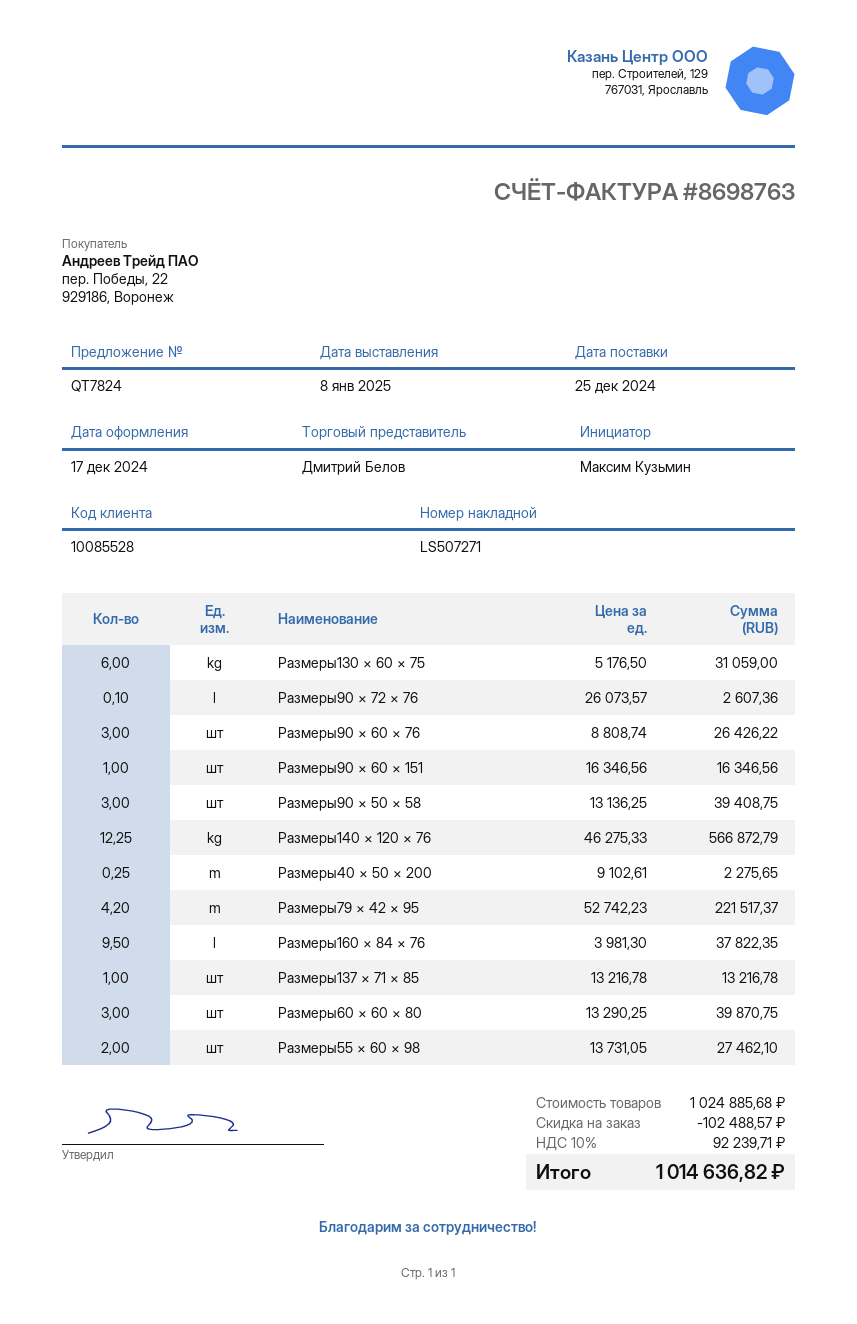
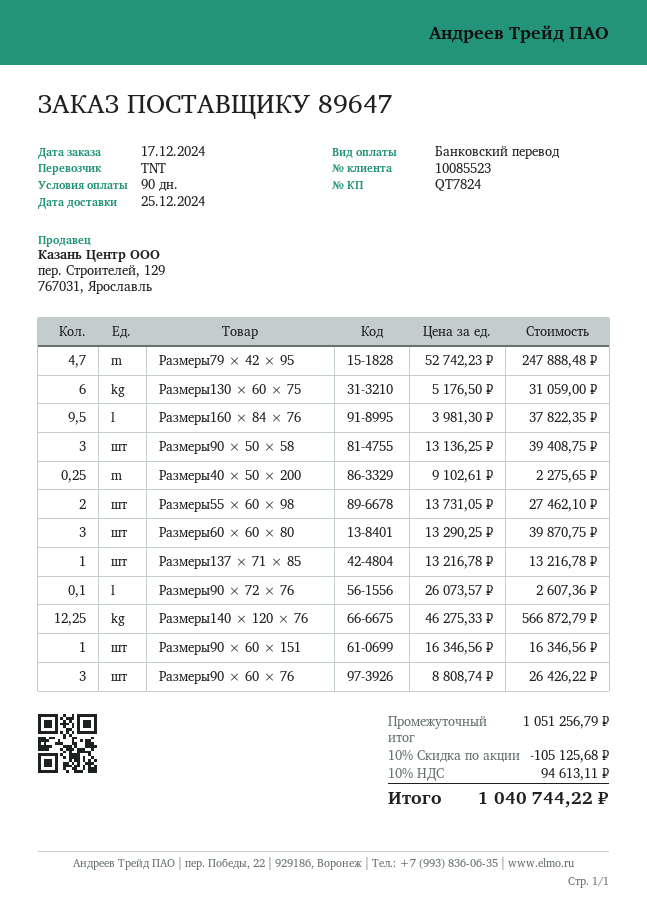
customer number: 10085528 -> 10085523
Размеры79 × 42 × 95: 4.2 x 52742.23 = 221517.37 -> 4.7 x 52742.23 = 247888.48
subtotal: 1024885.68 -> 1051256.79
discount: 102488.57 -> 105125.68
tax: 10% = 92239.71 -> 10% = 94613.11
total: 1014636.82 -> 1040744.22

